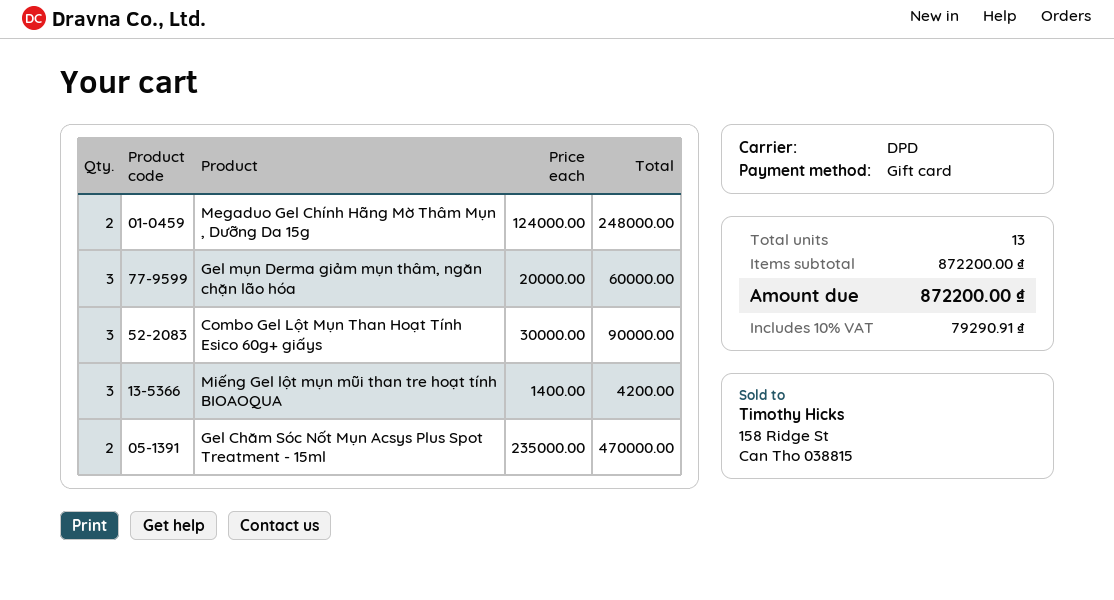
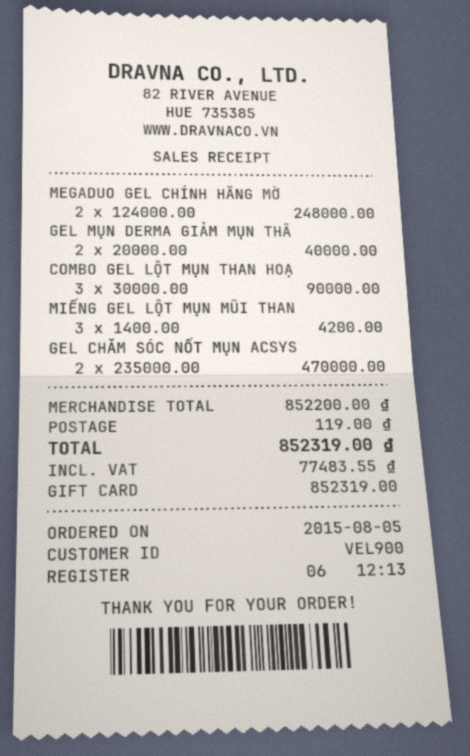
Gel mụn Derma giảm mụn thâm, ngăn chặn lão hóa: 3 x 20000.00 = 60000.00 -> 2 x 20000.00 = 40000.00
subtotal: 872200.00 -> 852200.00
shipping: none -> 119.00
tax: 79290.91 -> 77483.55
total: 872200.00 -> 852319.00

